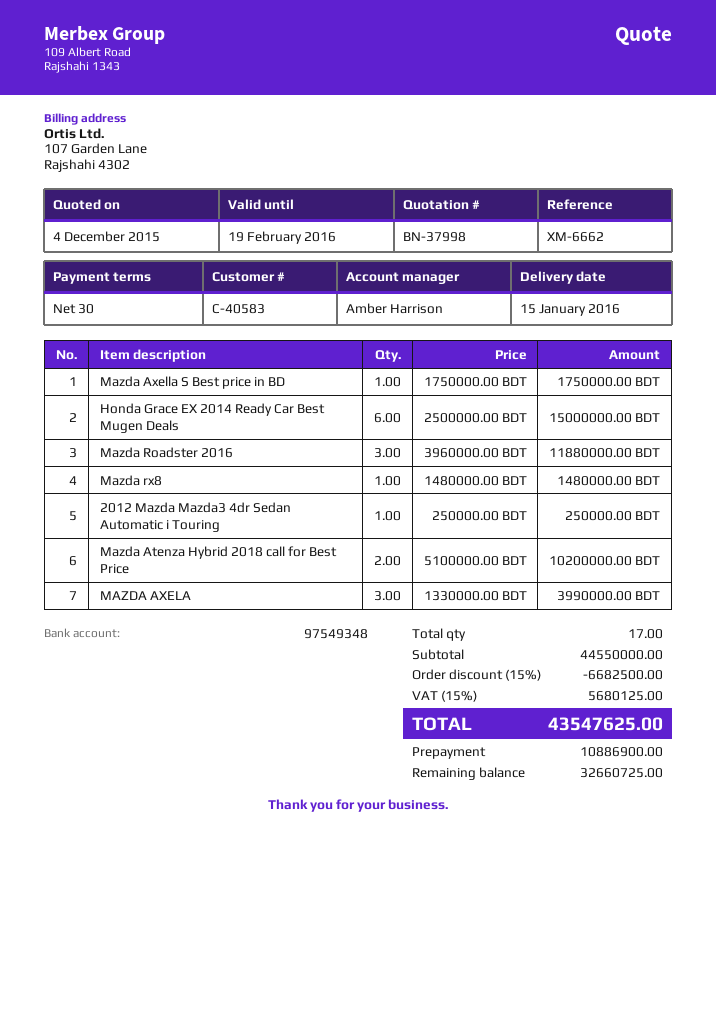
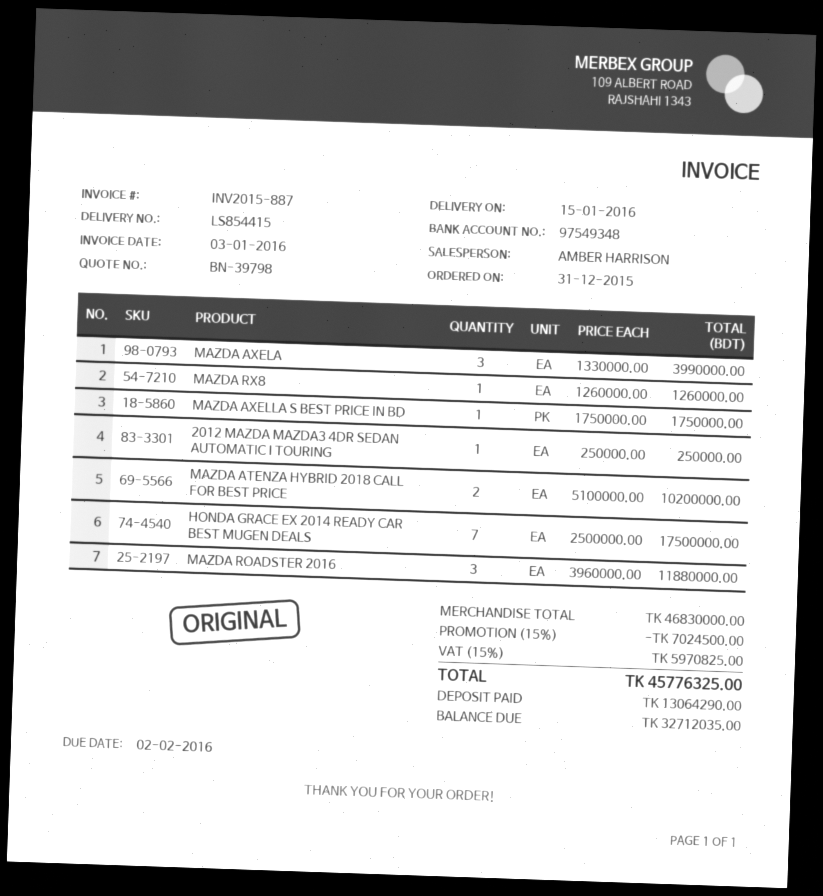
quote number: BN-37998 -> BN-39798
Honda Grace EX 2014 Ready Car Best Mugen Deals: 6 x 2500000.00 = 15000000.00 -> 7 x 2500000.00 = 17500000.00
Mazda rx8: 1 x 1480000.00 = 1480000.00 -> 1 x 1260000.00 = 1260000.00
subtotal: 44550000.00 -> 46830000.00
discount: 15% = 6682500.00 -> 15% = 7024500.00
tax: 15% = 5680125.00 -> 15% = 5970825.00
total: 43547625.00 -> 45776325.00
deposit: 10886900.00 -> 13064290.00
balance: 32660725.00 -> 32712035.00

